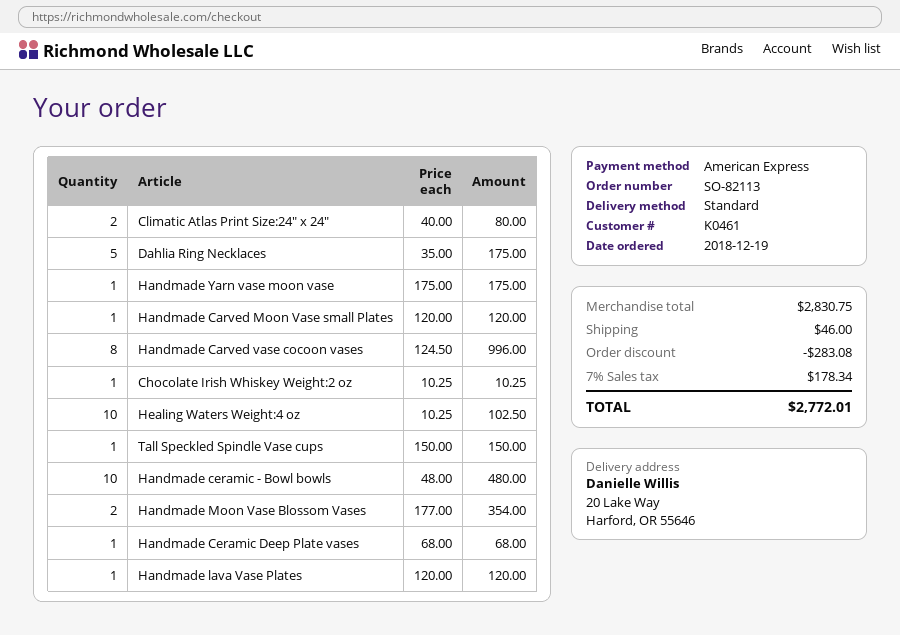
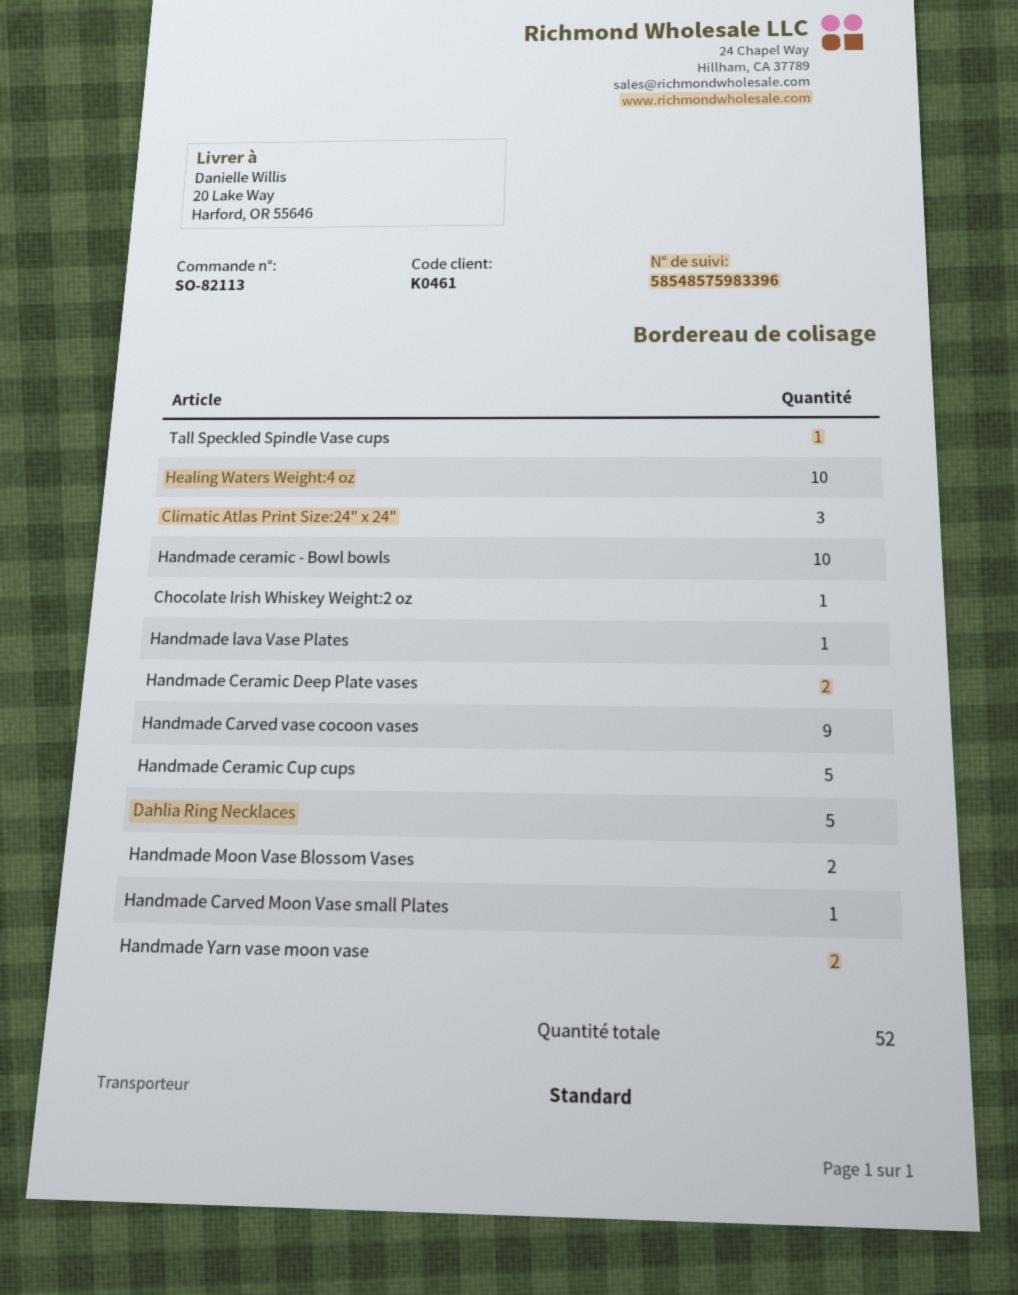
Climatic Atlas Print Size:24" x 24": 2 -> 3
Handmade Yarn vase moon vase: 1 -> 2
Handmade Carved vase cocoon vases: 8 -> 9
Handmade Ceramic Deep Plate vases: 1 -> 2
Handmade Ceramic Cup cups: none -> 5

